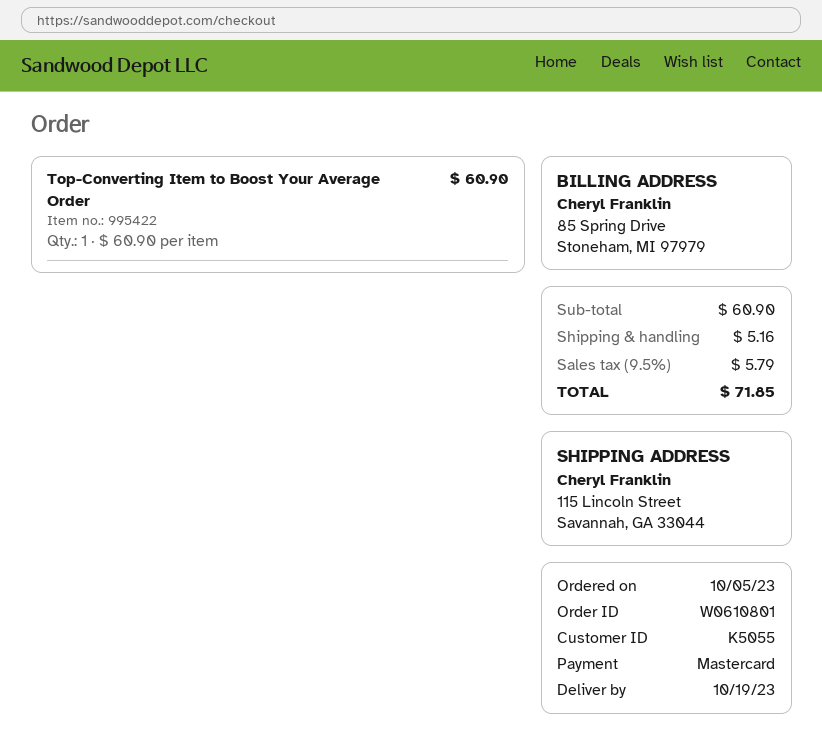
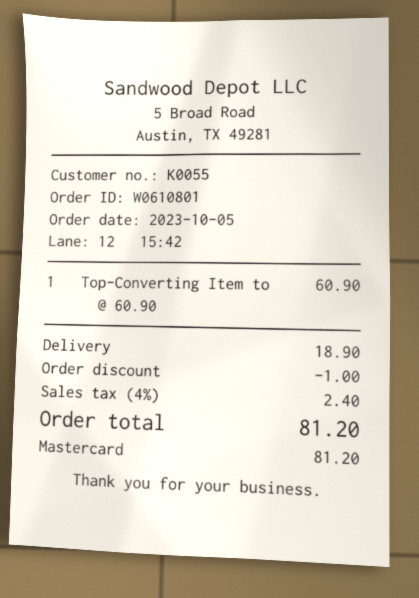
customer number: K5055 -> K0055
discount: none -> 1.00
shipping: 5.16 -> 18.90
tax: 9.5% = 5.79 -> 4% = 2.40
total: 71.85 -> 81.20

